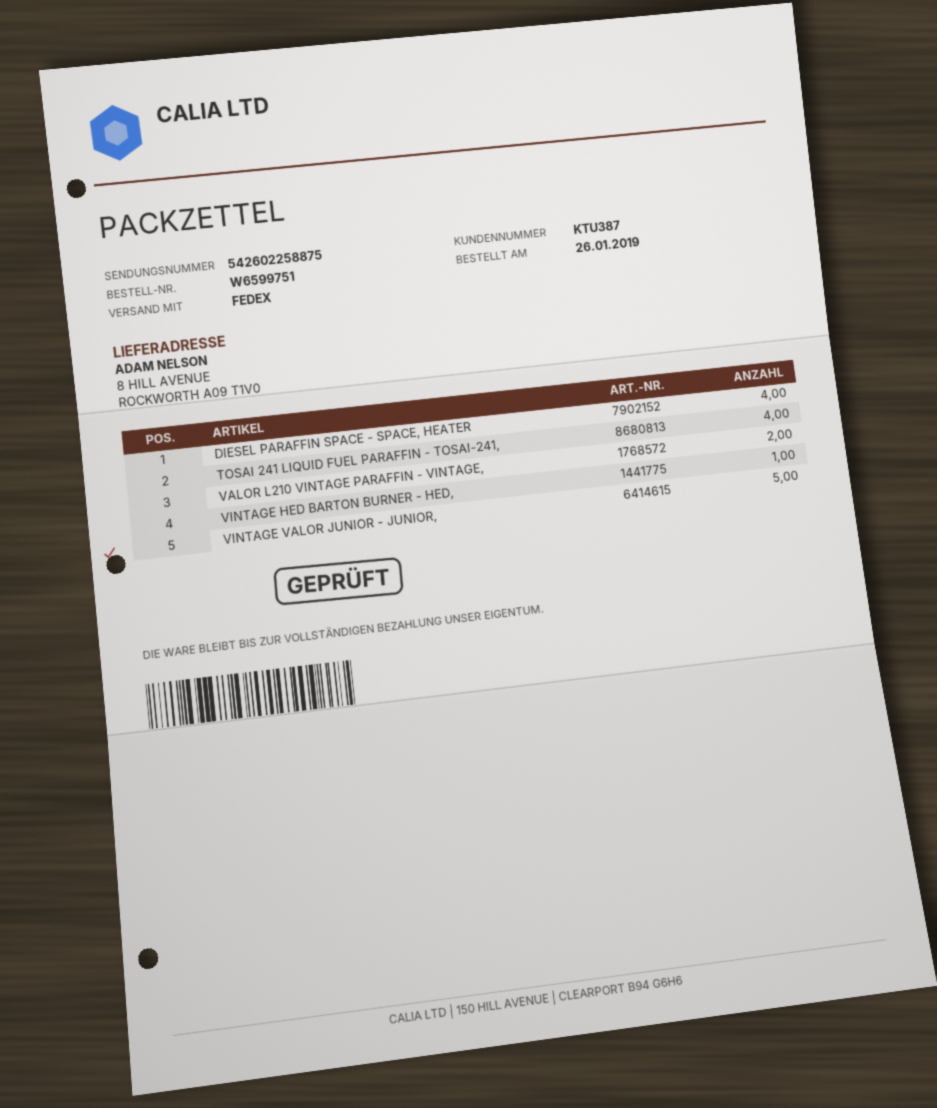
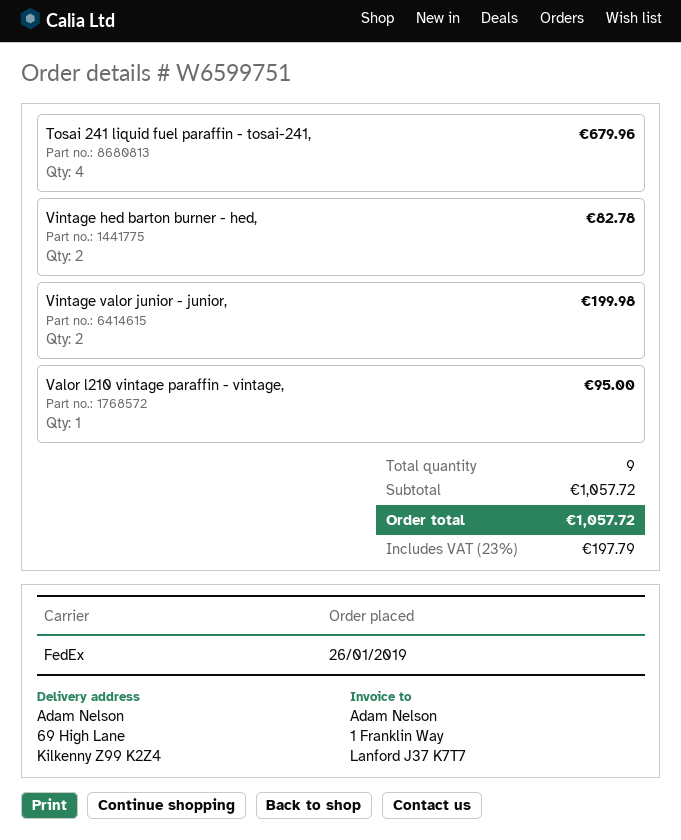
ship to: 8 HILL AVENUE, ROCKWORTH A09 T1V0 -> 69 High Lane, Kilkenny Z99 K2Z4
DIESEL PARAFFIN SPACE - SPACE, HEATER: 4 -> none
VALOR L210 VINTAGE PARAFFIN - VINTAGE,: 2 -> 1
VINTAGE HED BARTON BURNER - HED,: 1 -> 2
VINTAGE VALOR JUNIOR - JUNIOR,: 5 -> 2

